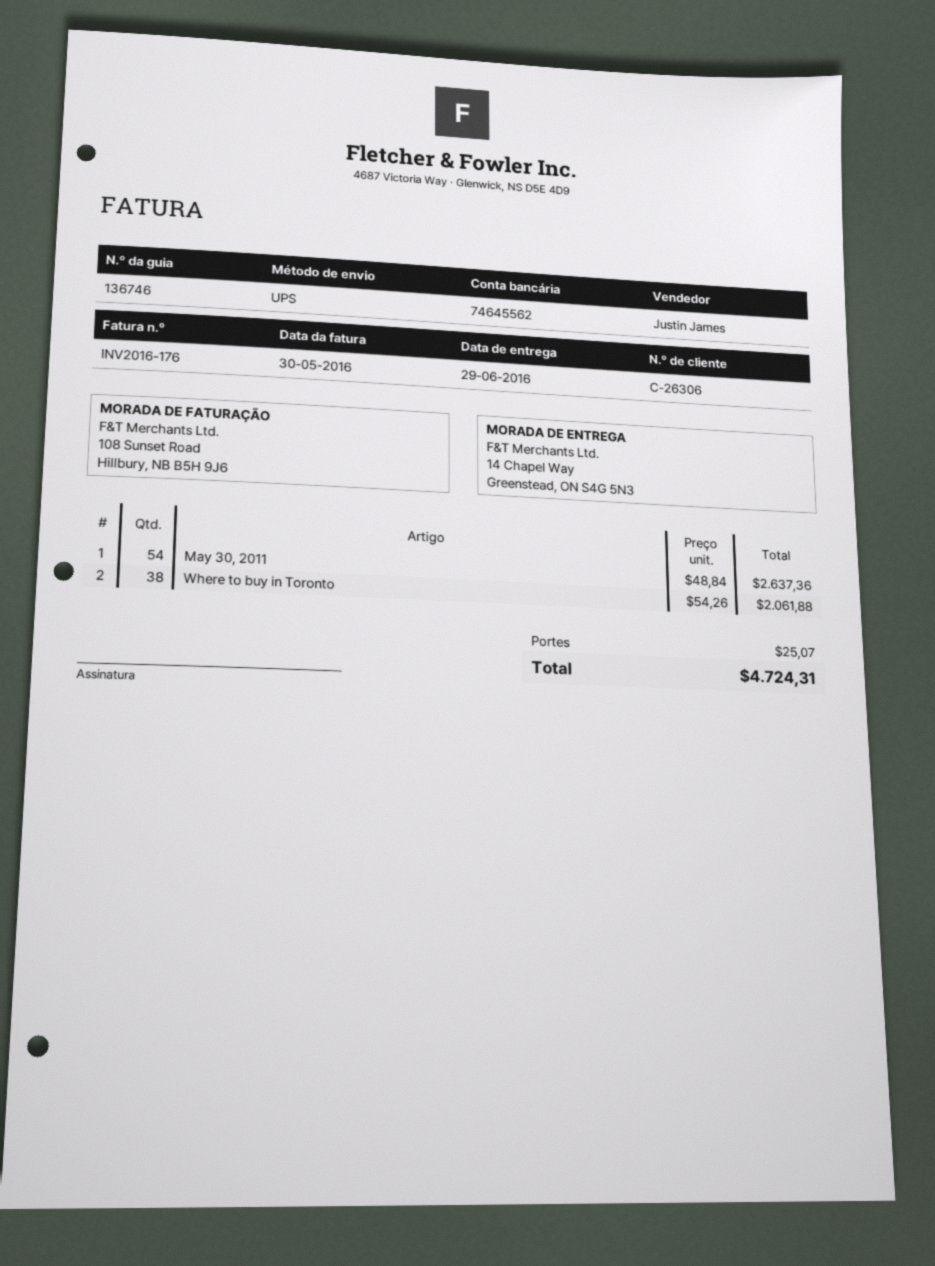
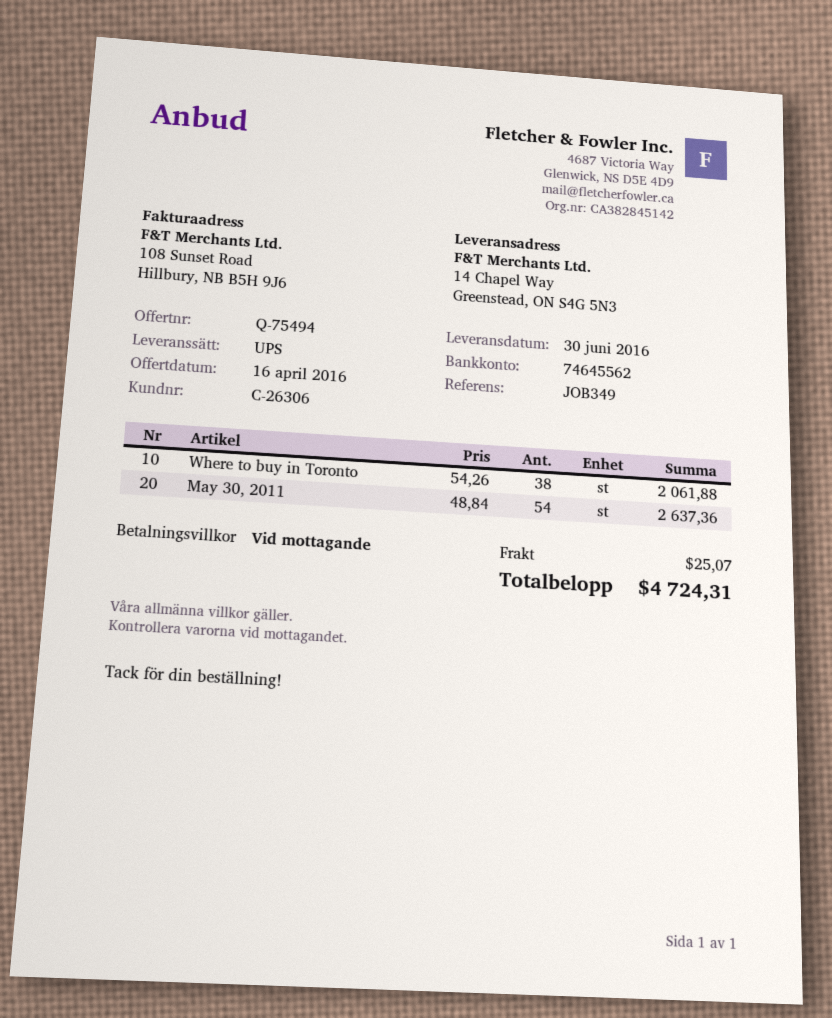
delivery date: 2016-06-29 -> 2016-06-30

